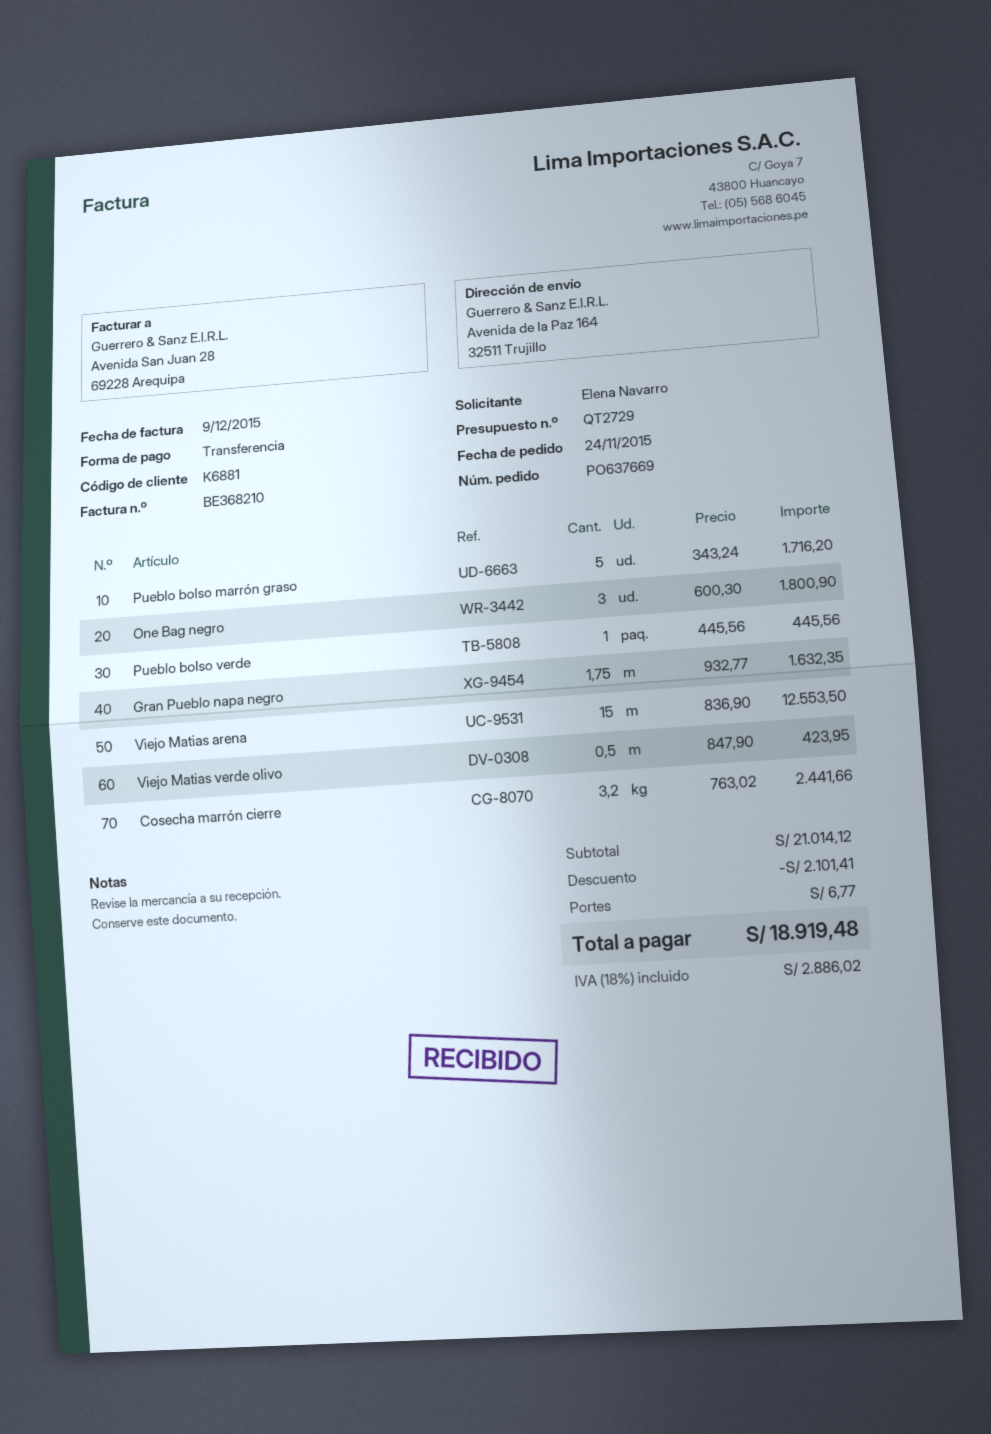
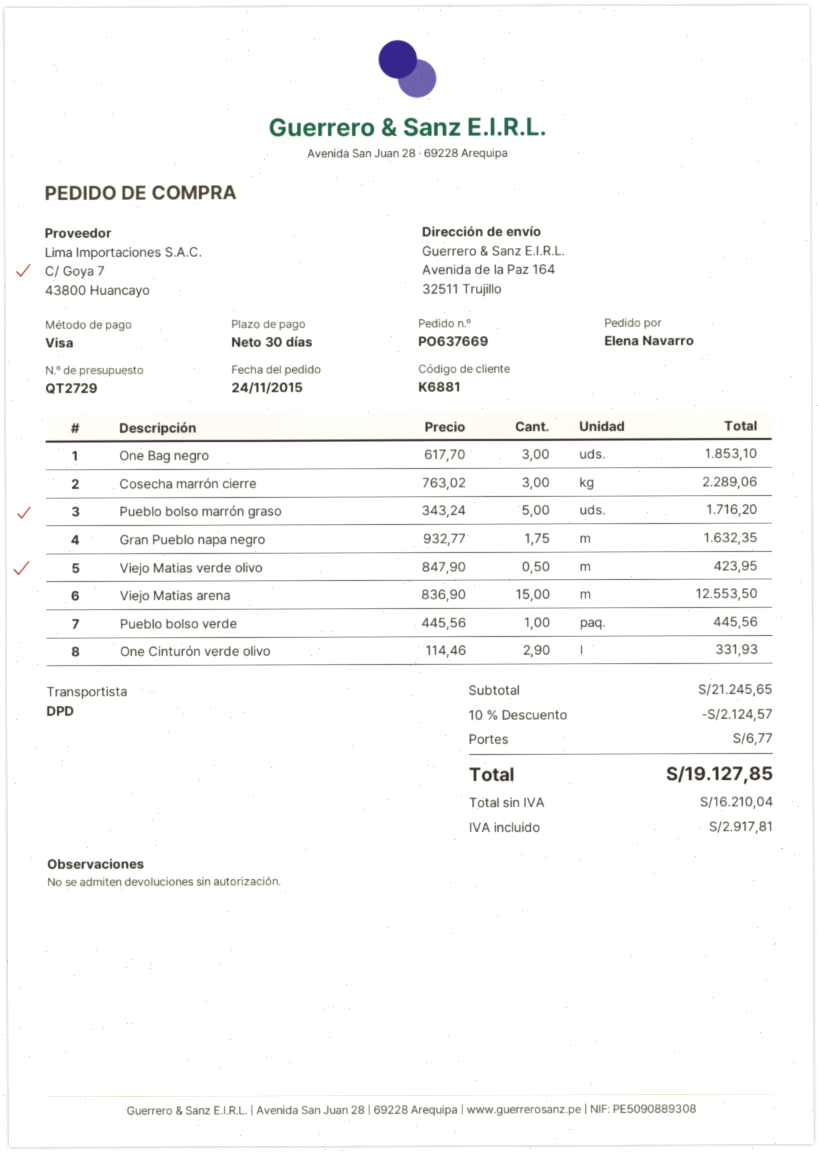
payment method: bank transfer -> Visa
One Bag negro: 3 x 600.30 = 1800.90 -> 3 x 617.70 = 1853.10
Cosecha marrón cierre: 3.2 x 763.02 = 2441.66 -> 3 x 763.02 = 2289.06
One Cinturón verde olivo: none -> 2.9 x 114.46 = 331.93
subtotal: 21014.12 -> 21245.65
discount: 2101.41 -> 2124.57
tax: 2886.02 -> 2917.81
total: 18919.48 -> 19127.85

